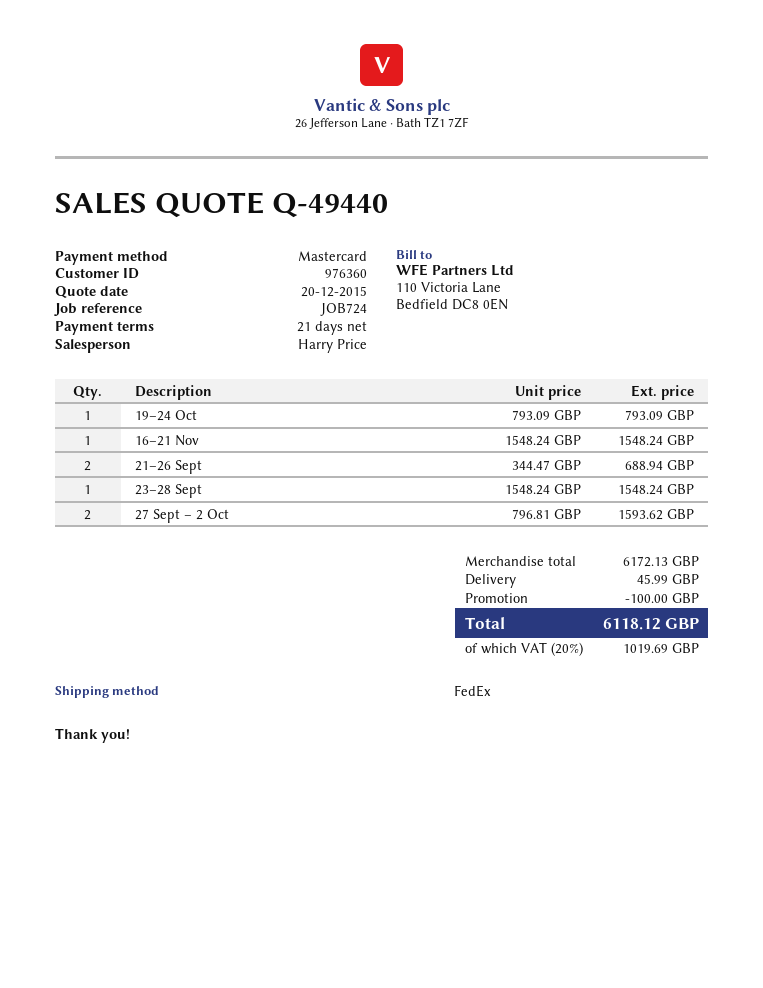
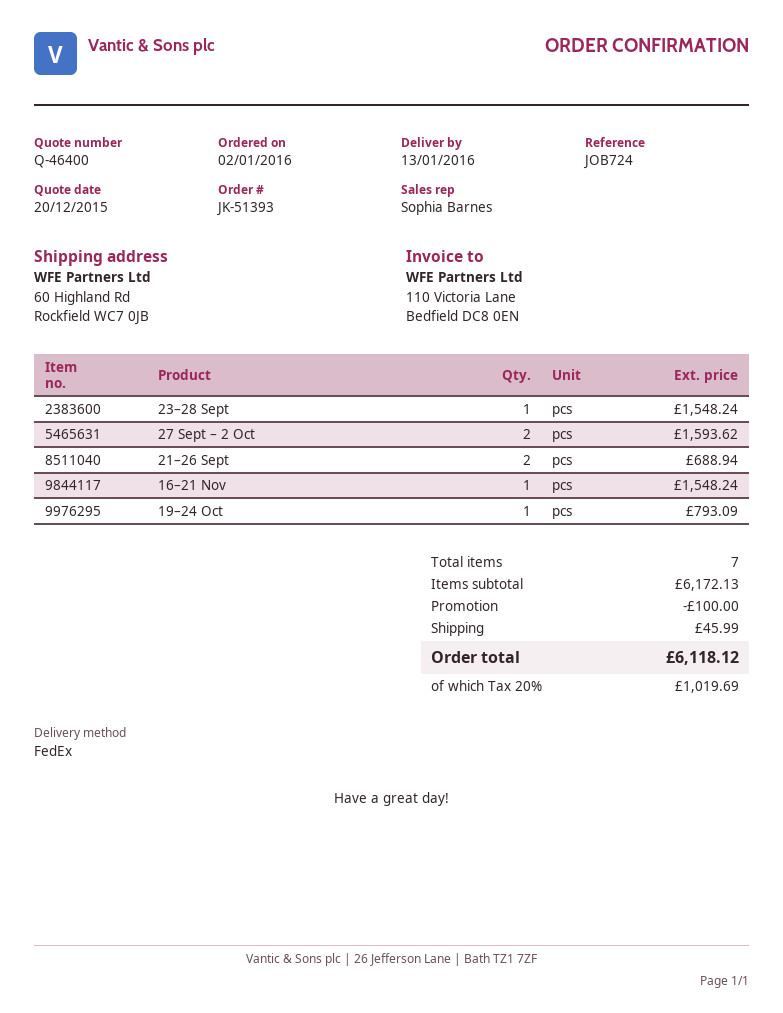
quote number: Q-49440 -> Q-46400
sales rep: Harry Price -> Sophia Barnes

